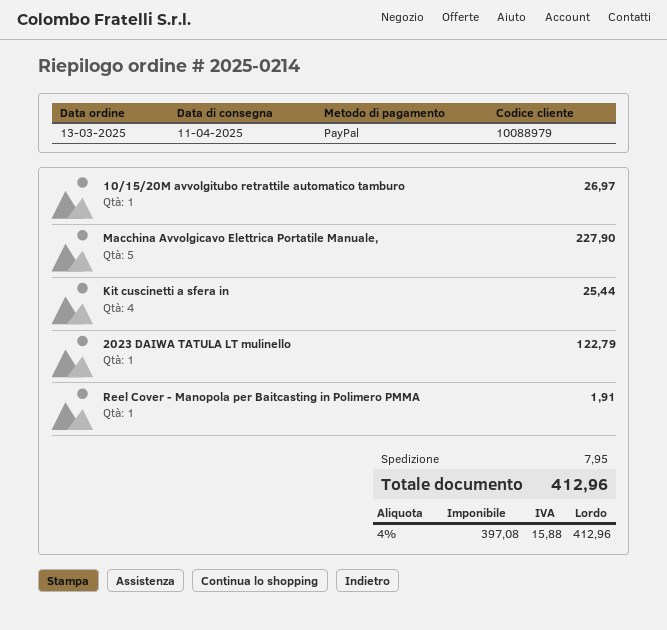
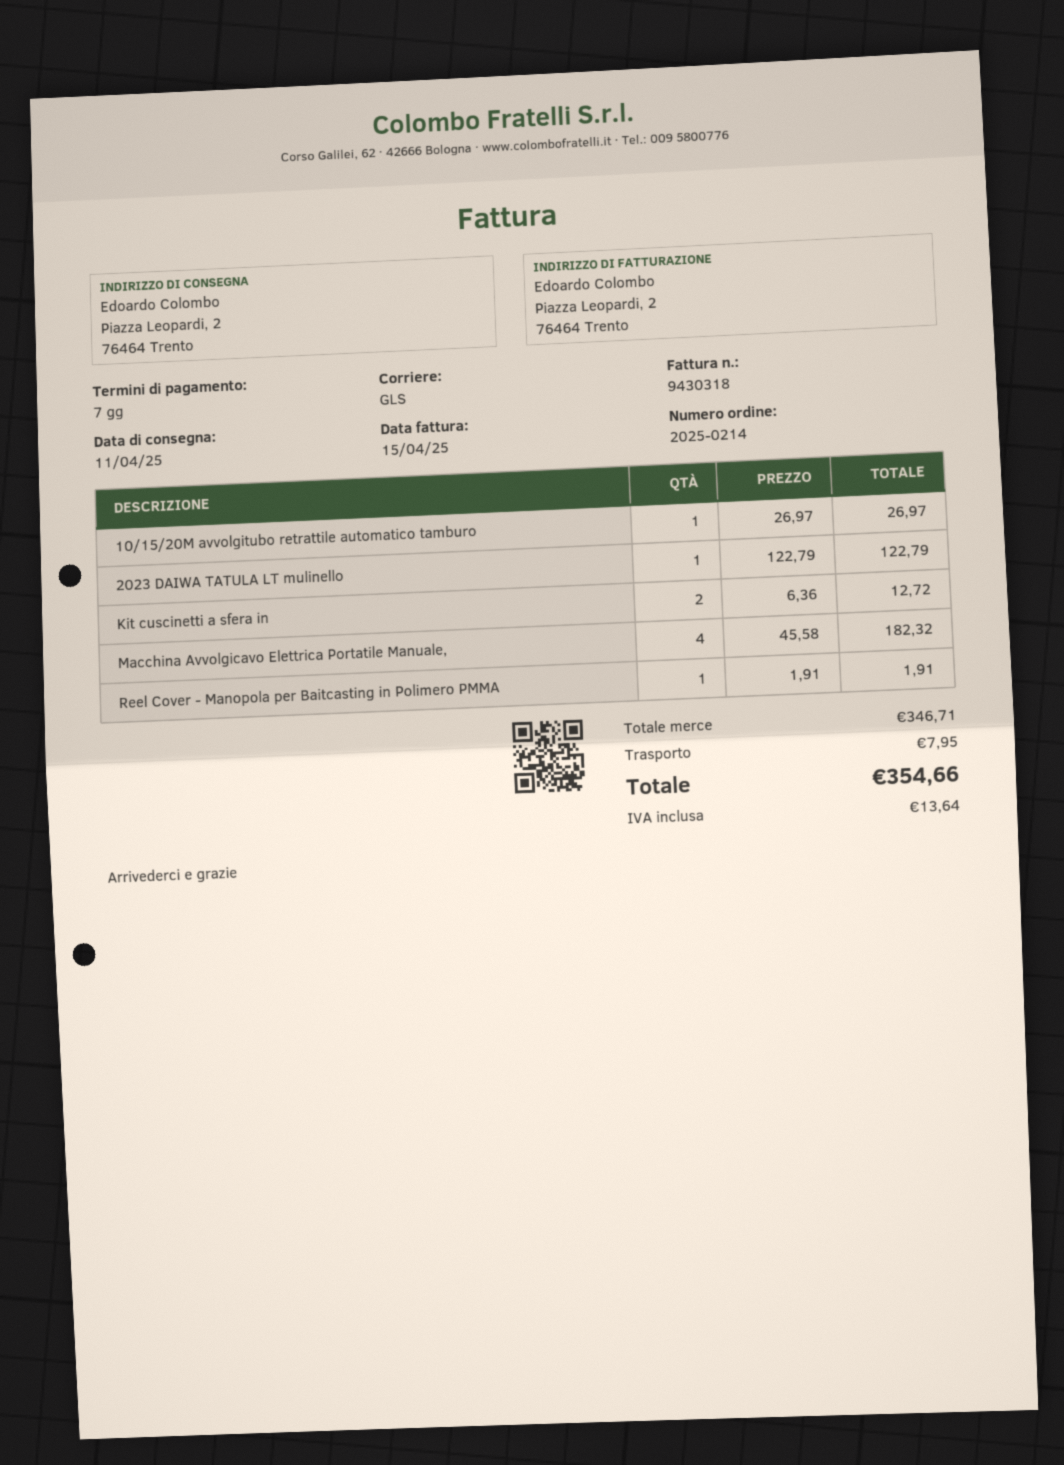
Macchina Avvolgicavo Elettrica Portatile Manuale,: 5 for 227.90 -> 4 for 182.32
Kit cuscinetti a sfera in: 4 for 25.44 -> 2 for 12.72
tax: 15.88 -> 13.64
total: 412.96 -> 354.66

